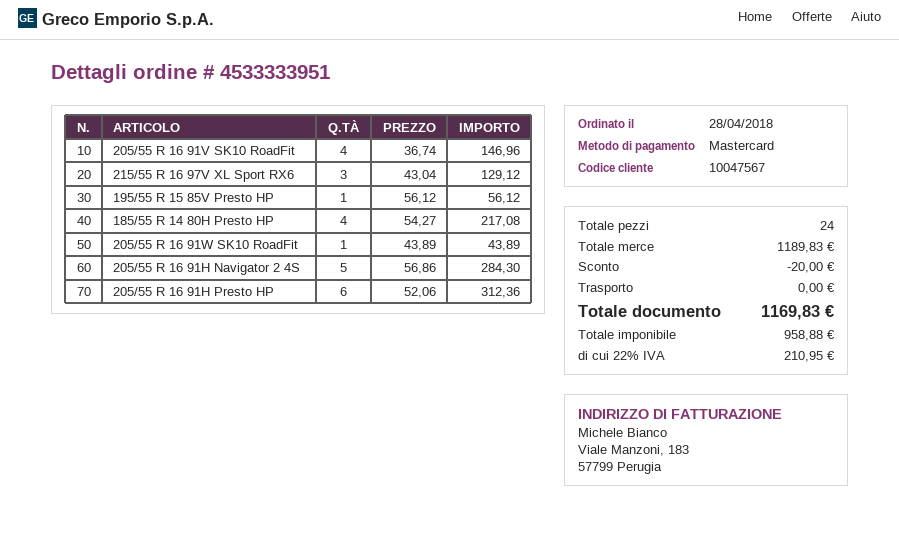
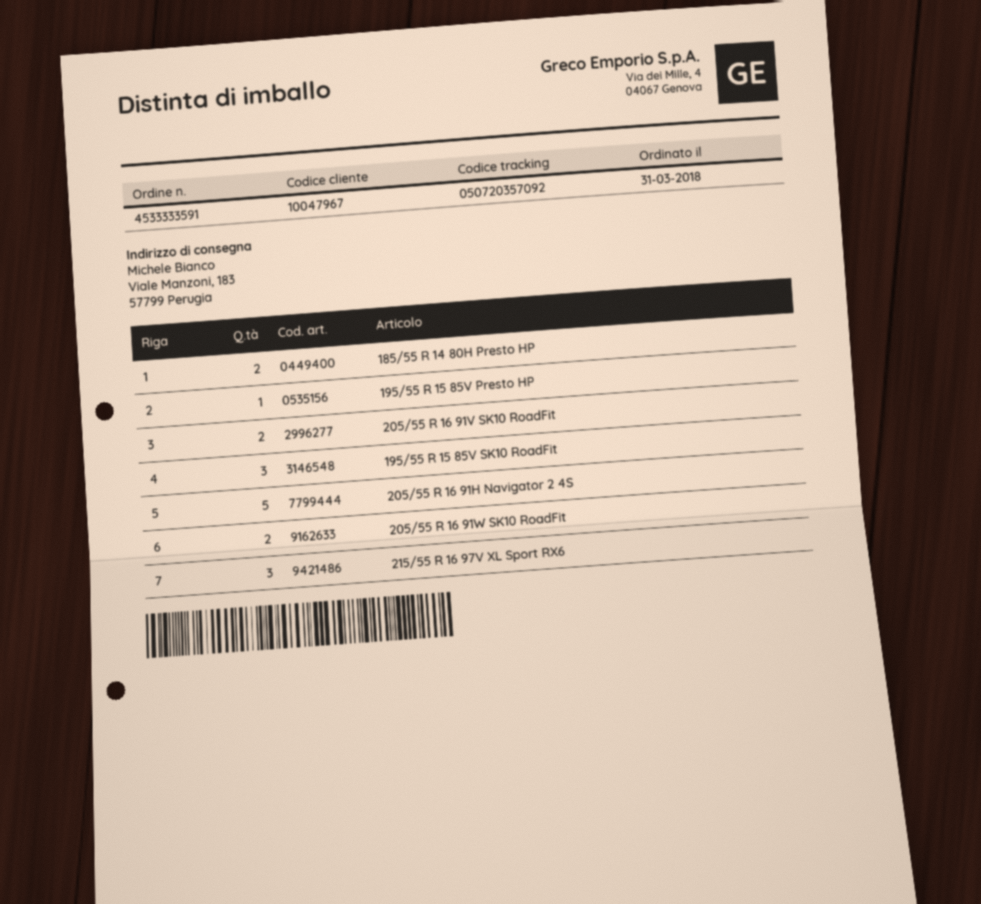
order number: 4533333951 -> 4533333591
order date: 2018-04-28 -> 2018-03-31
customer number: 10047567 -> 10047967
205/55 R 16 91V SK10 RoadFit: 4 -> 2
185/55 R 14 80H Presto HP: 4 -> 2
205/55 R 16 91W SK10 RoadFit: 1 -> 2
205/55 R 16 91H Presto HP: 6 -> none
195/55 R 15 85V SK10 RoadFit: none -> 3

